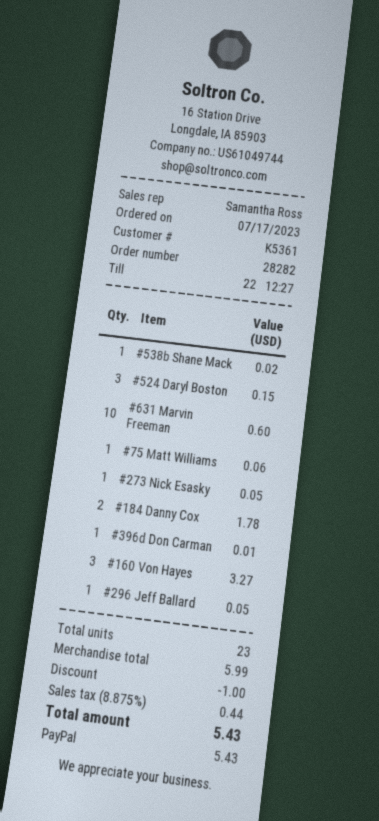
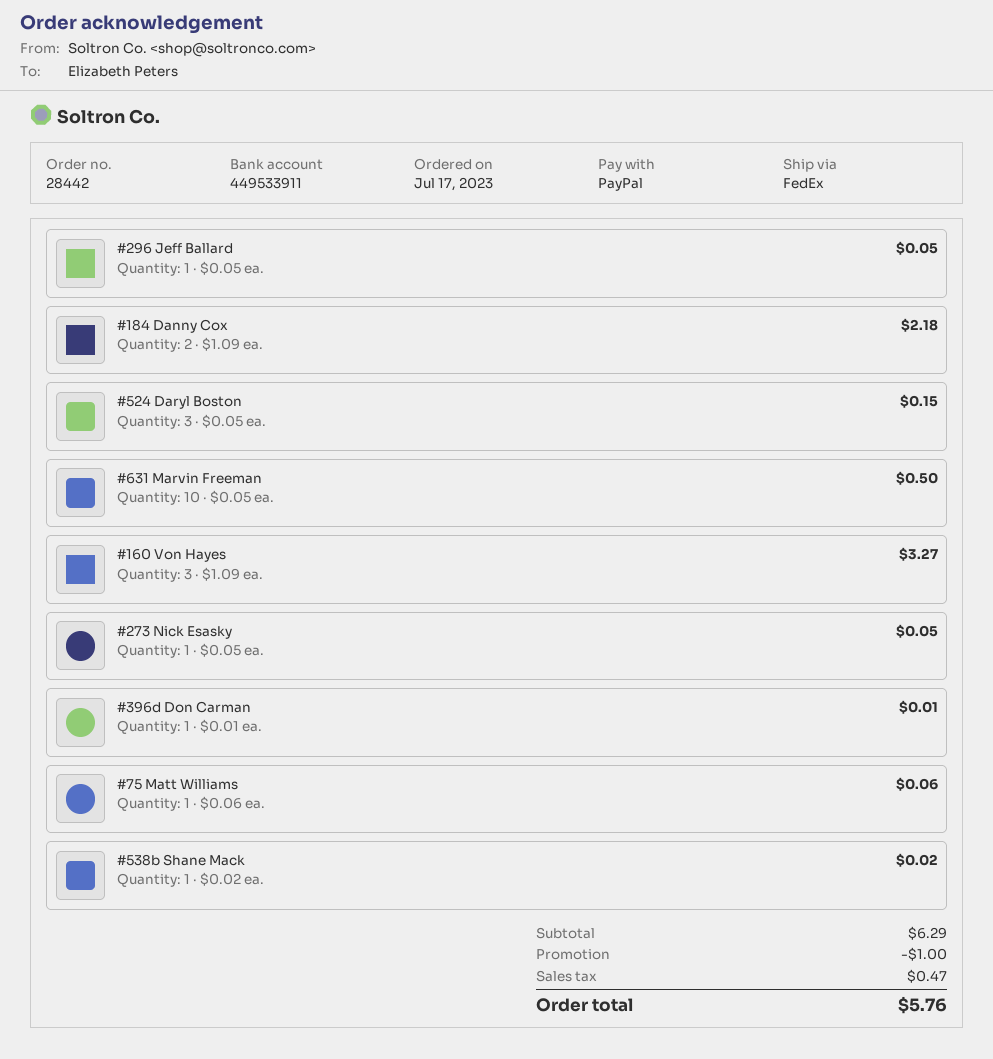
order number: 28282 -> 28442
#631 Marvin Freeman: 10 for 0.60 -> 10 for 0.50
#184 Danny Cox: 2 for 1.78 -> 2 for 2.18
subtotal: 5.99 -> 6.29
tax: 0.44 -> 0.47
total: 5.43 -> 5.76

